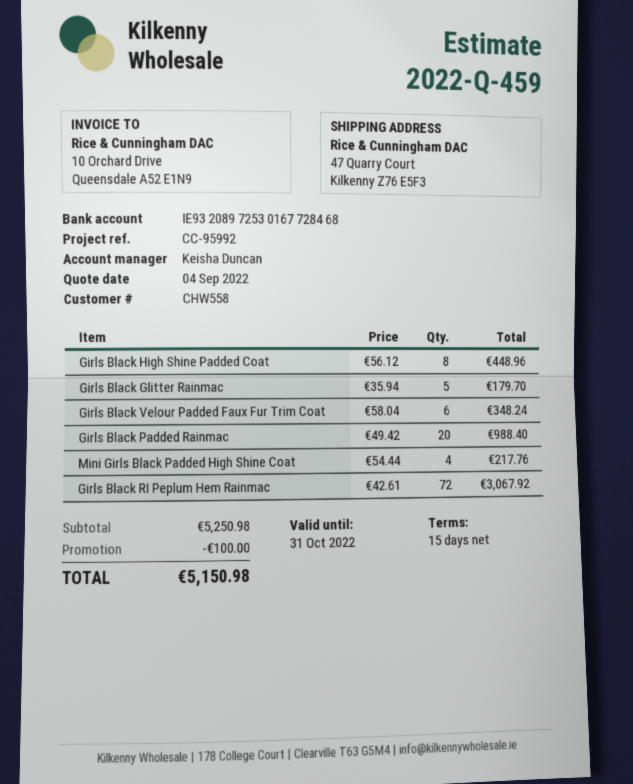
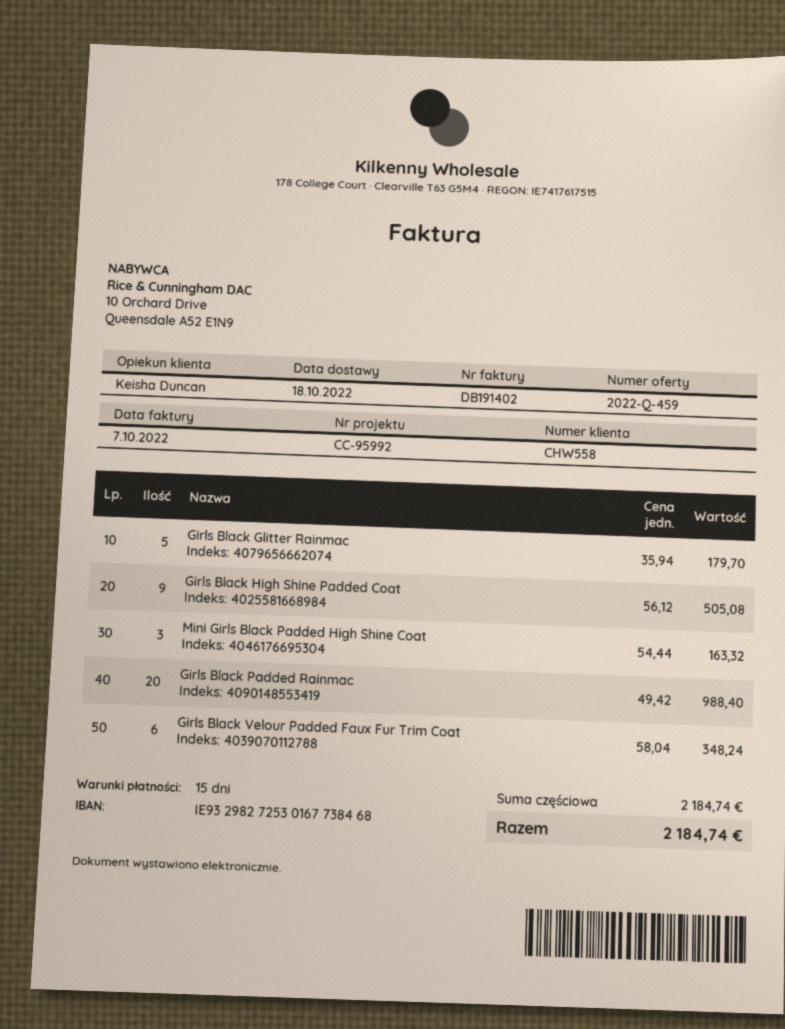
bank account: IE93208972530167728468 -> IE93298272530167738468
Girls Black High Shine Padded Coat: 8 x 56.12 = 448.96 -> 9 x 56.12 = 505.08
Mini Girls Black Padded High Shine Coat: 4 x 54.44 = 217.76 -> 3 x 54.44 = 163.32
Girls Black RI Peplum Hem Rainmac: 72 x 42.61 = 3067.92 -> none
subtotal: 5250.98 -> 2184.74
discount: 100.00 -> none
total: 5150.98 -> 2184.74

